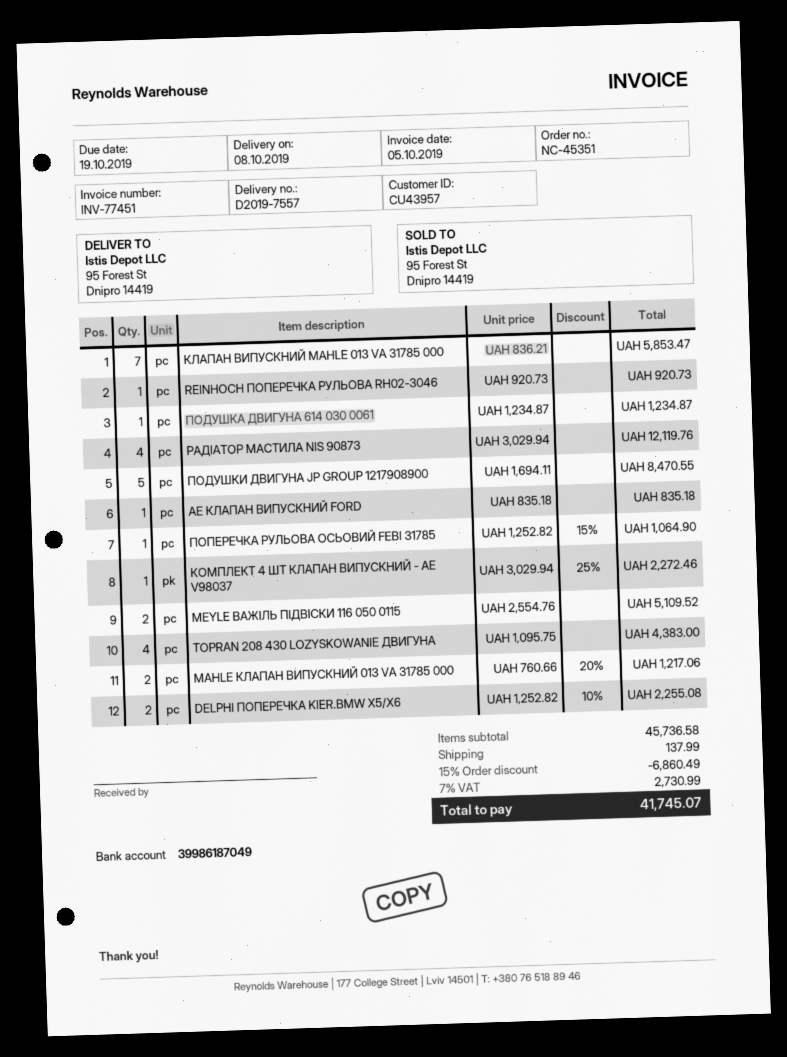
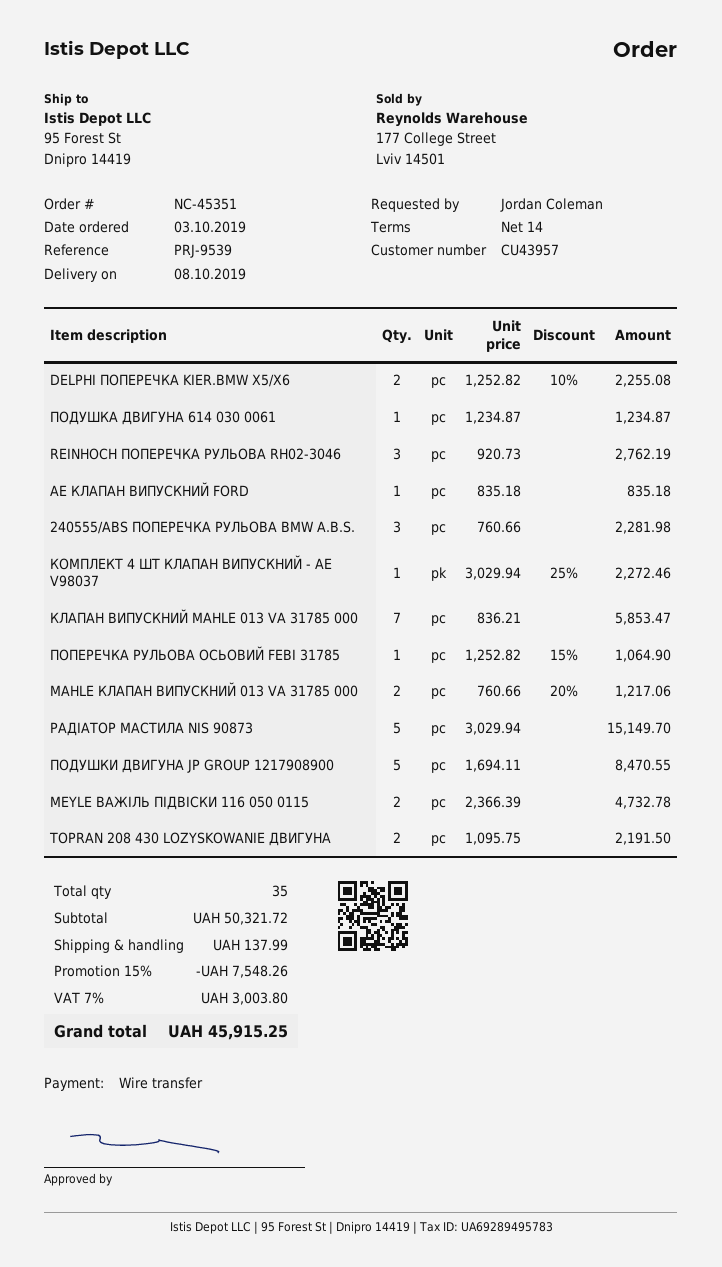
REINHOCH ПОПЕРЕЧКА РУЛЬОВА RH02-3046: 1 x 920.73 = 920.73 -> 3 x 920.73 = 2762.19
РАДІАТОР МАСТИЛА NIS 90873: 4 x 3029.94 = 12119.76 -> 5 x 3029.94 = 15149.70
MEYLE ВАЖІЛЬ ПІДВІСКИ 116 050 0115: 2 x 2554.76 = 5109.52 -> 2 x 2366.39 = 4732.78
TOPRAN 208 430 LOZYSKOWANIE ДВИГУНА: 4 x 1095.75 = 4383.00 -> 2 x 1095.75 = 2191.50
240555/ABS ПОПЕРЕЧКА РУЛЬОВА BMW A.B.S.: none -> 3 x 760.66 = 2281.98
subtotal: 45736.58 -> 50321.72
discount: 15% = 6860.49 -> 15% = 7548.26
tax: 7% = 2730.99 -> 7% = 3003.80
total: 41745.07 -> 45915.25

